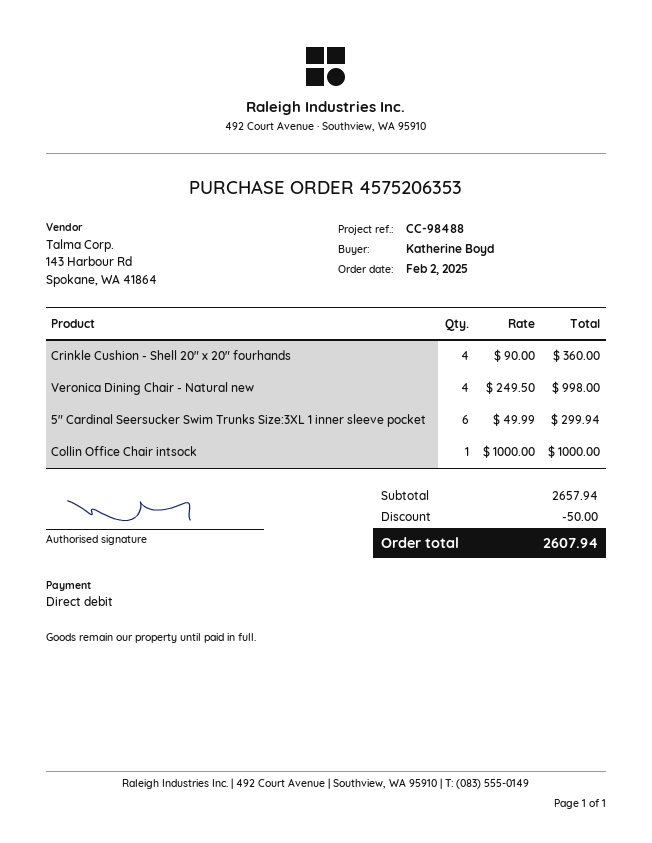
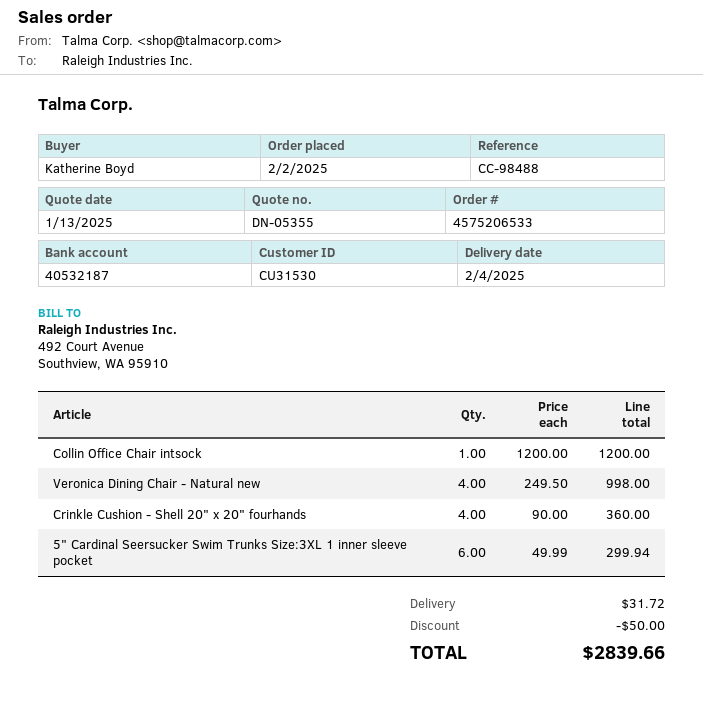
order number: 4575206353 -> 4575206533
Collin Office Chair intsock: 1 x 1000.00 = 1000.00 -> 1 x 1200.00 = 1200.00
shipping: none -> 31.72
total: 2607.94 -> 2839.66

